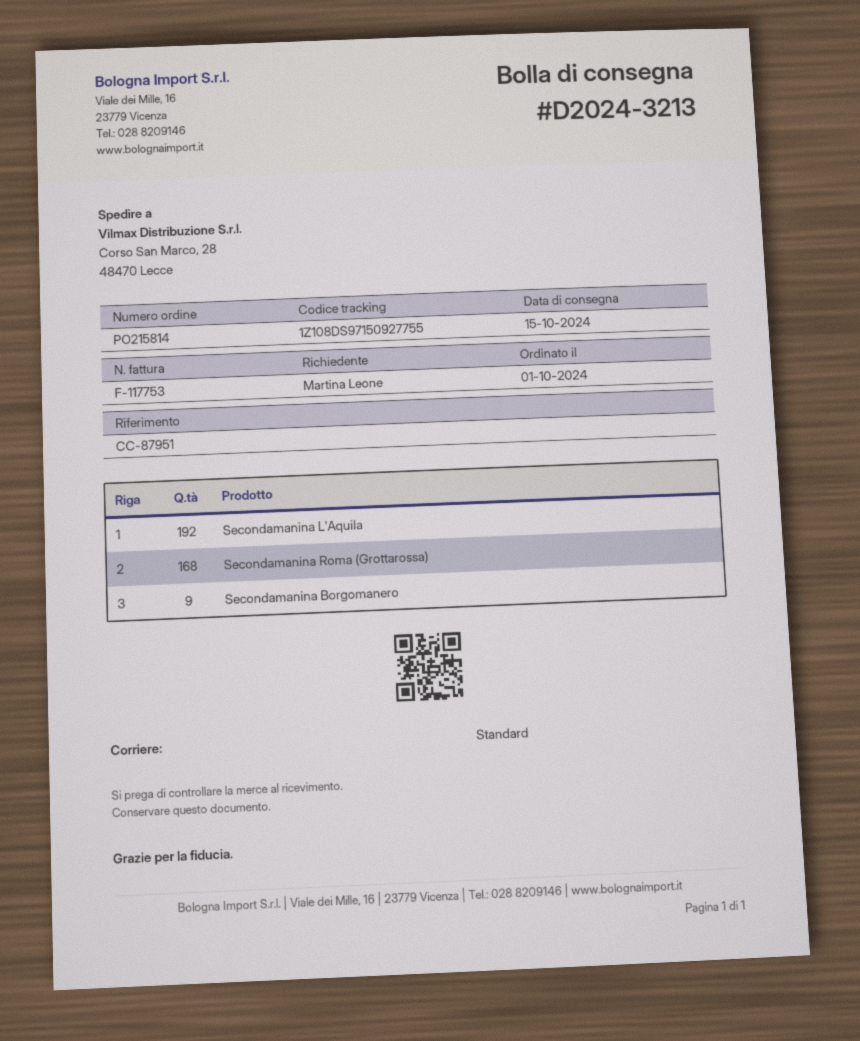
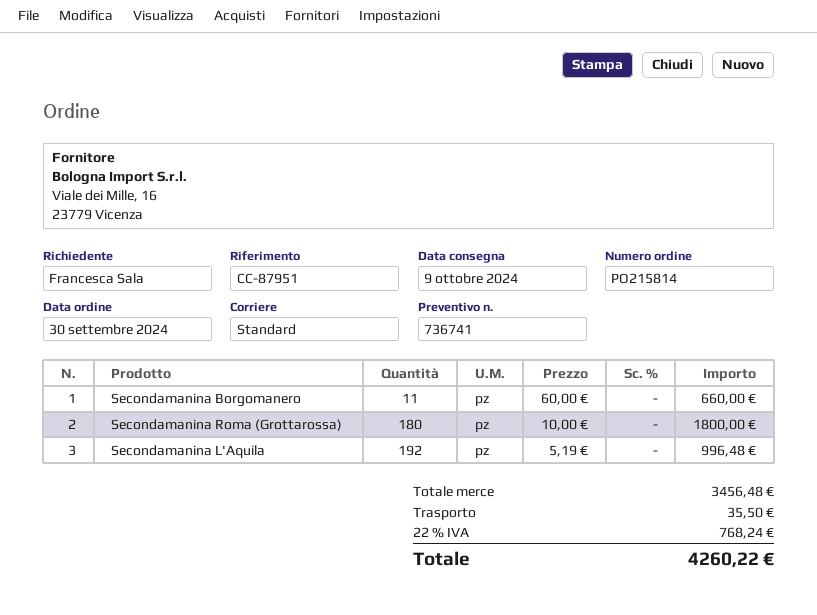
order date: 2024-10-01 -> 2024-09-30
delivery date: 2024-10-15 -> 2024-10-09
ordered by: Martina Leone -> Francesca Sala
Secondamanina Roma (Grottarossa): 168 -> 180
Secondamanina Borgomanero: 9 -> 11

